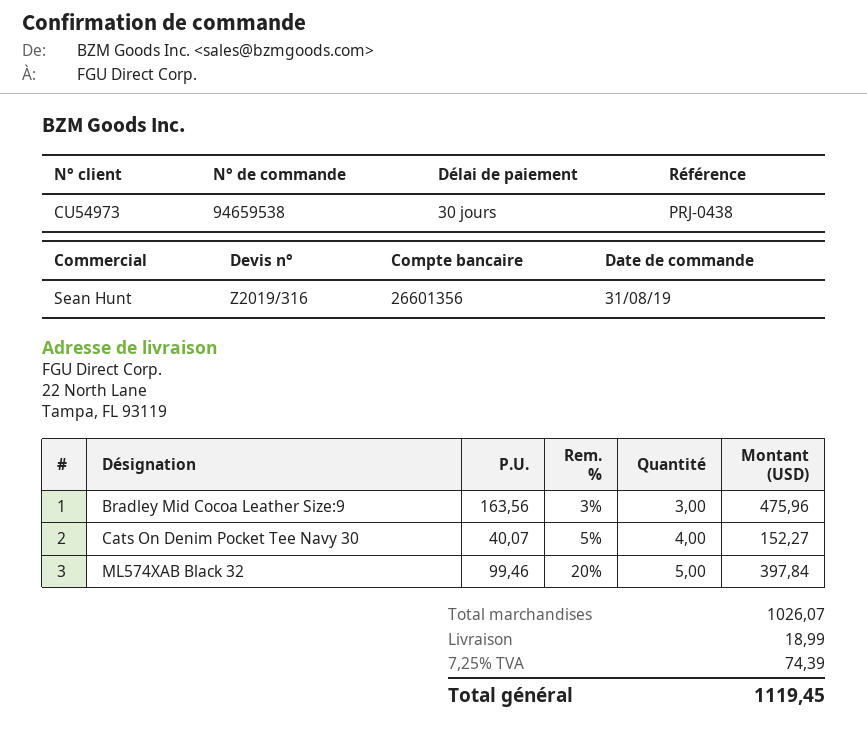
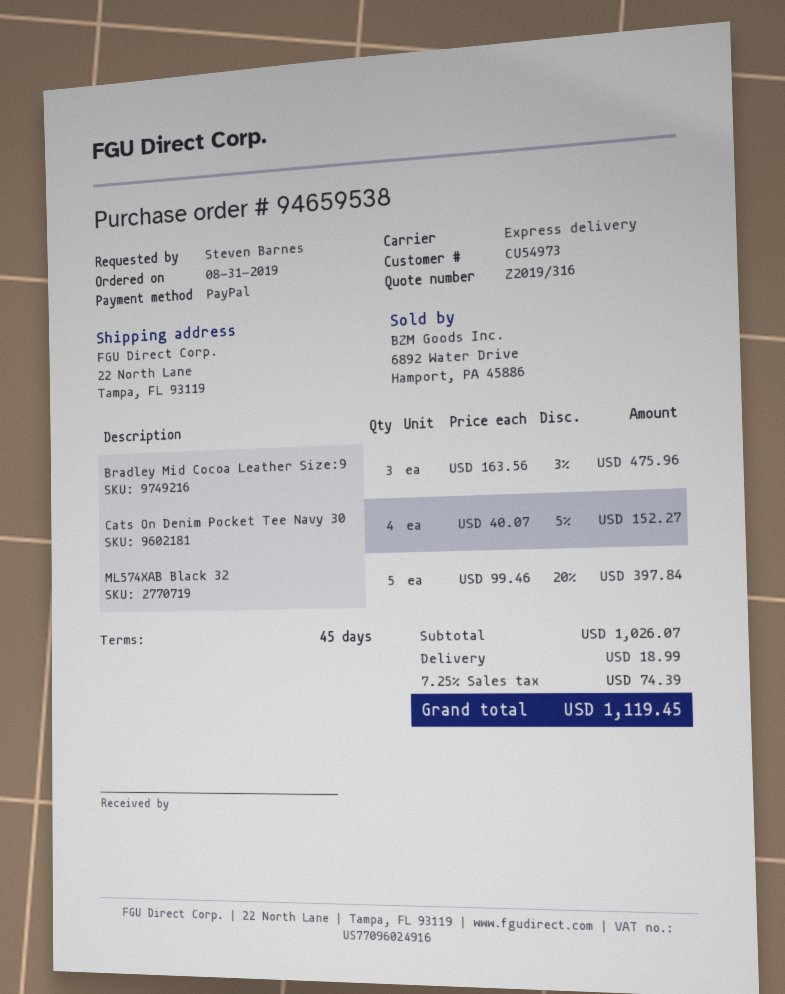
payment terms: 30 days -> 45 days

